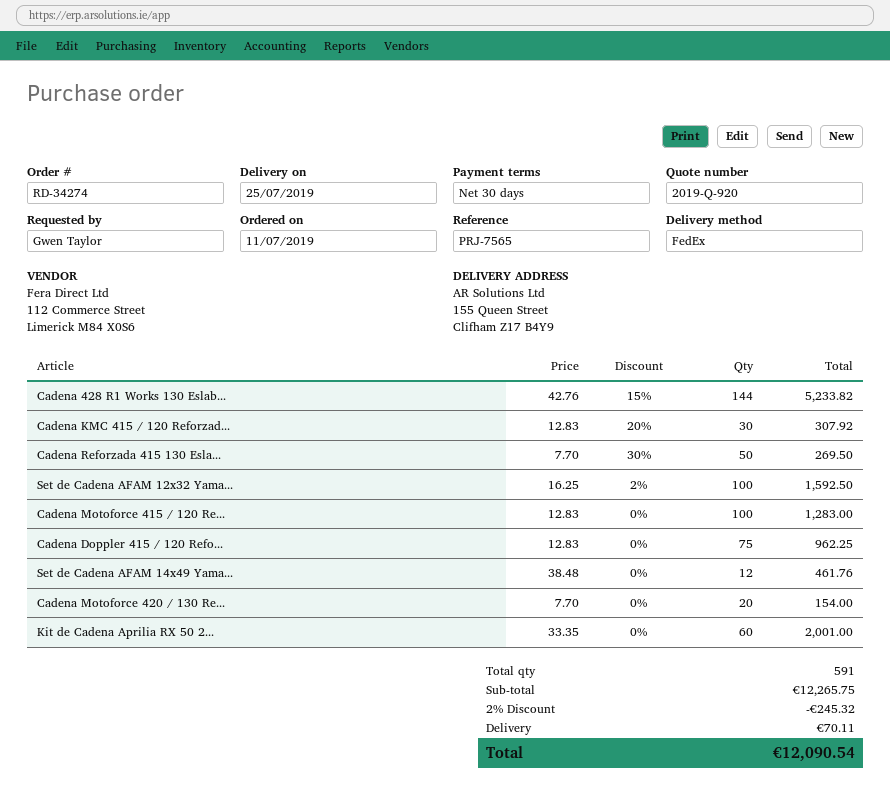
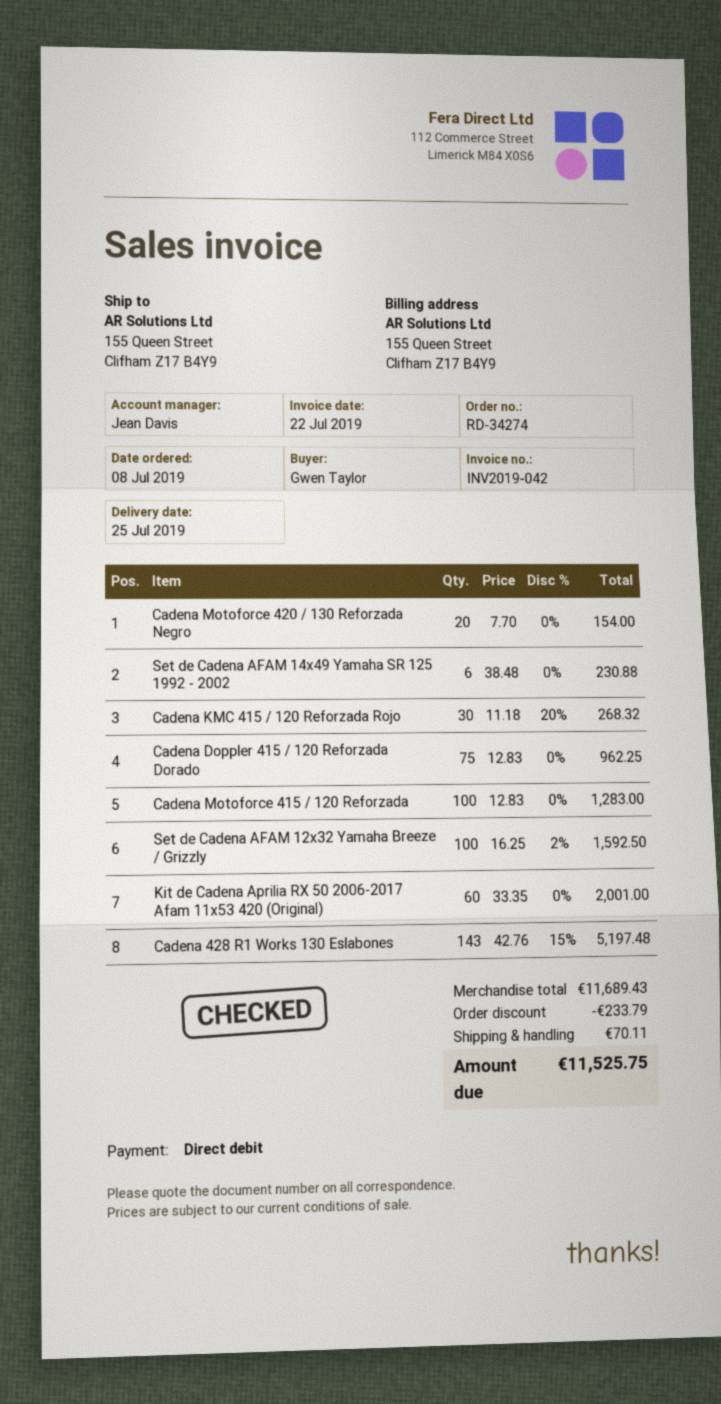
order date: 2019-07-11 -> 2019-07-08
Cadena 428 R1 Works 130 Eslab...: 144 x 42.76 - 15% = 5233.82 -> 143 x 42.76 - 15% = 5197.48
Cadena KMC 415 / 120 Reforzad...: 30 x 12.83 - 20% = 307.92 -> 30 x 11.18 - 20% = 268.32
Cadena Reforzada 415 130 Esla...: 50 x 7.70 - 30% = 269.50 -> none
Set de Cadena AFAM 14x49 Yama...: 12 x 38.48 = 461.76 -> 6 x 38.48 = 230.88
subtotal: 12265.75 -> 11689.43
discount: 245.32 -> 233.79
total: 12090.54 -> 11525.75

